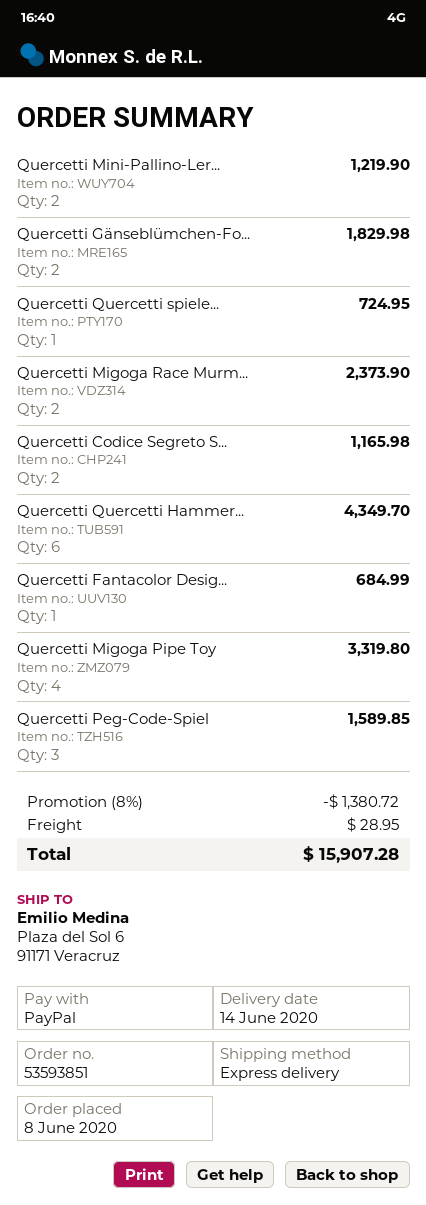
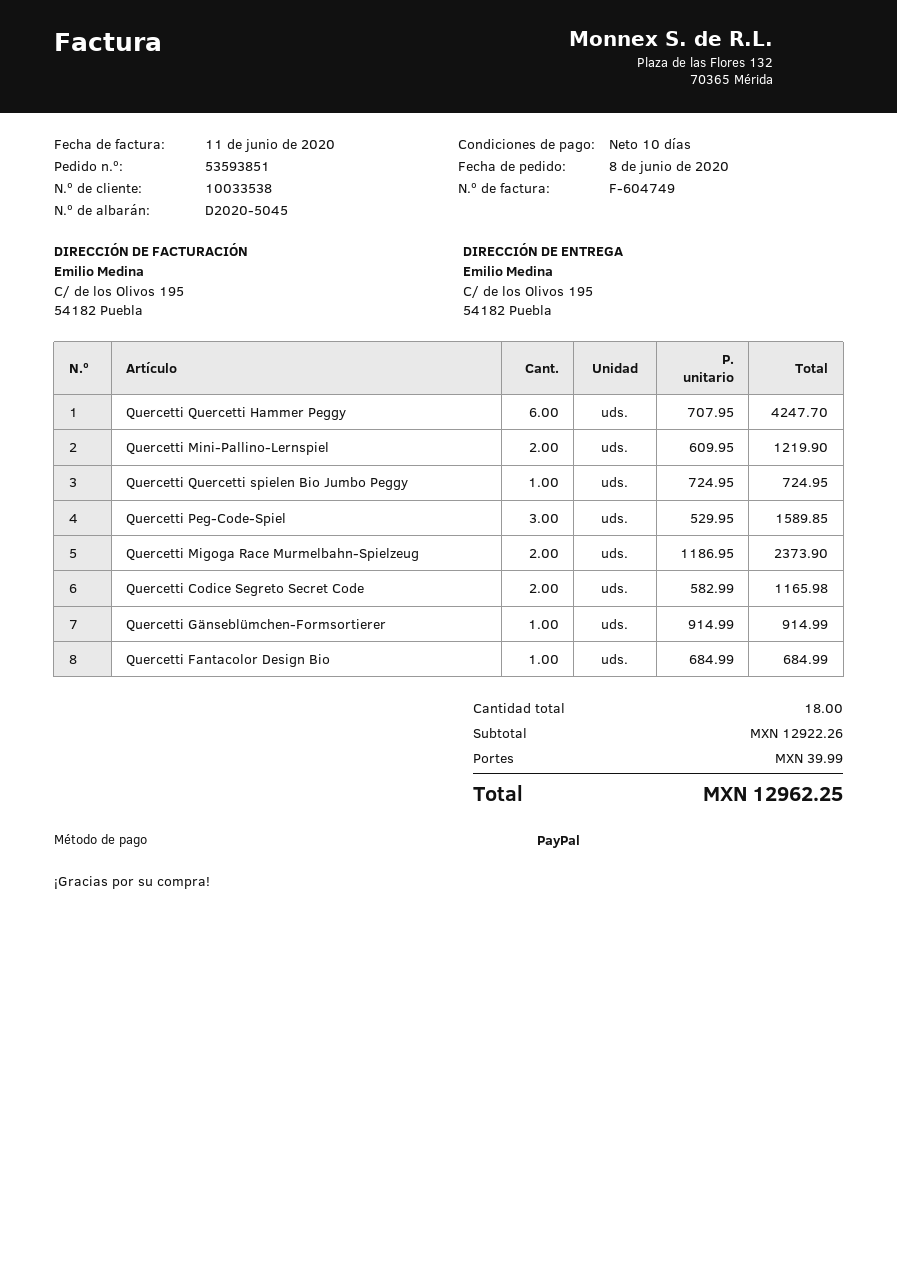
ship to: Plaza del Sol 6, 91171 Veracruz -> C/ de los Olivos 195, 54182 Puebla
Quercetti Gänseblümchen-Fo...: 2 for 1829.98 -> 1 for 914.99
Quercetti Quercetti Hammer...: 6 for 4349.70 -> 6 for 4247.70
Quercetti Migoga Pipe Toy: 4 for 3319.80 -> none
discount: 8% = 1380.72 -> none
shipping: 28.95 -> 39.99
total: 15907.28 -> 12962.25

